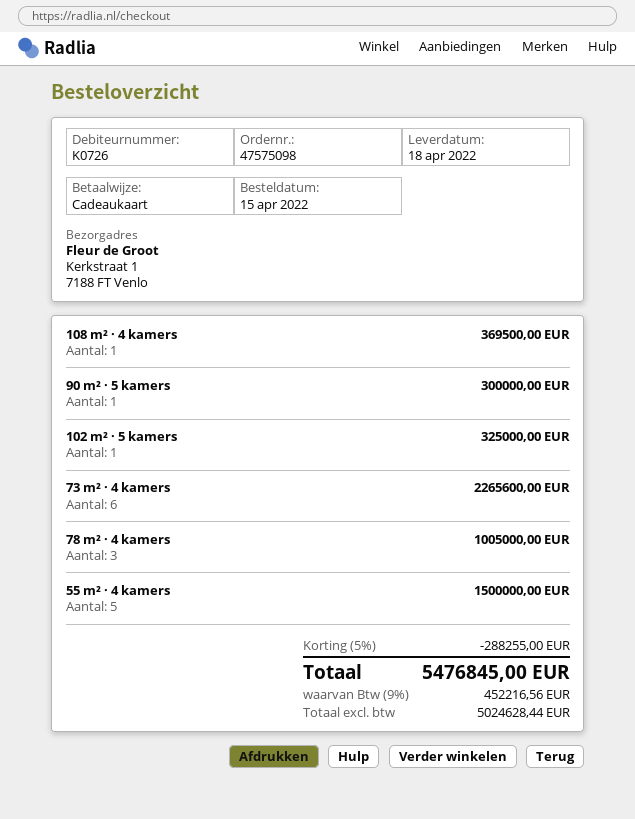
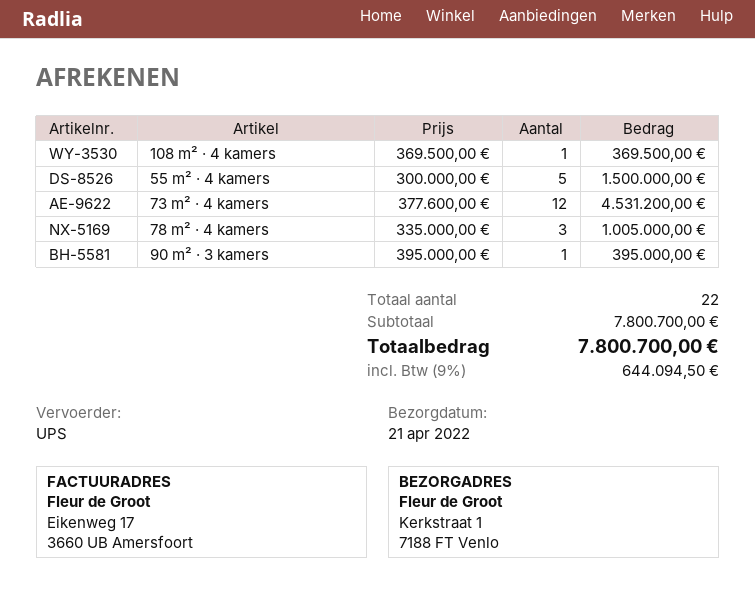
delivery date: 2022-04-18 -> 2022-04-21
90 m² · 5 kamers: 1 for 300000.00 -> none
102 m² · 5 kamers: 1 for 325000.00 -> none
73 m² · 4 kamers: 6 for 2265600.00 -> 12 for 4531200.00
90 m² · 3 kamers: none -> 1 for 395000.00
discount: 5% = 288255.00 -> none
tax: 9% = 452216.56 -> 9% = 644094.50
total: 5476845.00 -> 7800700.00

